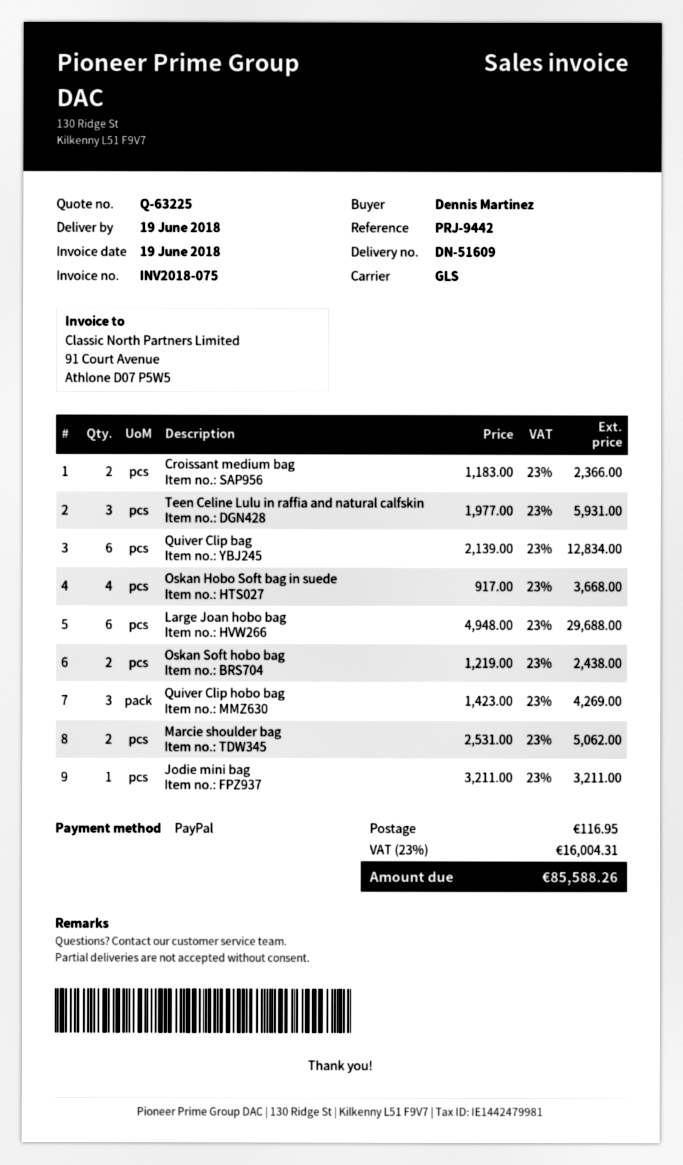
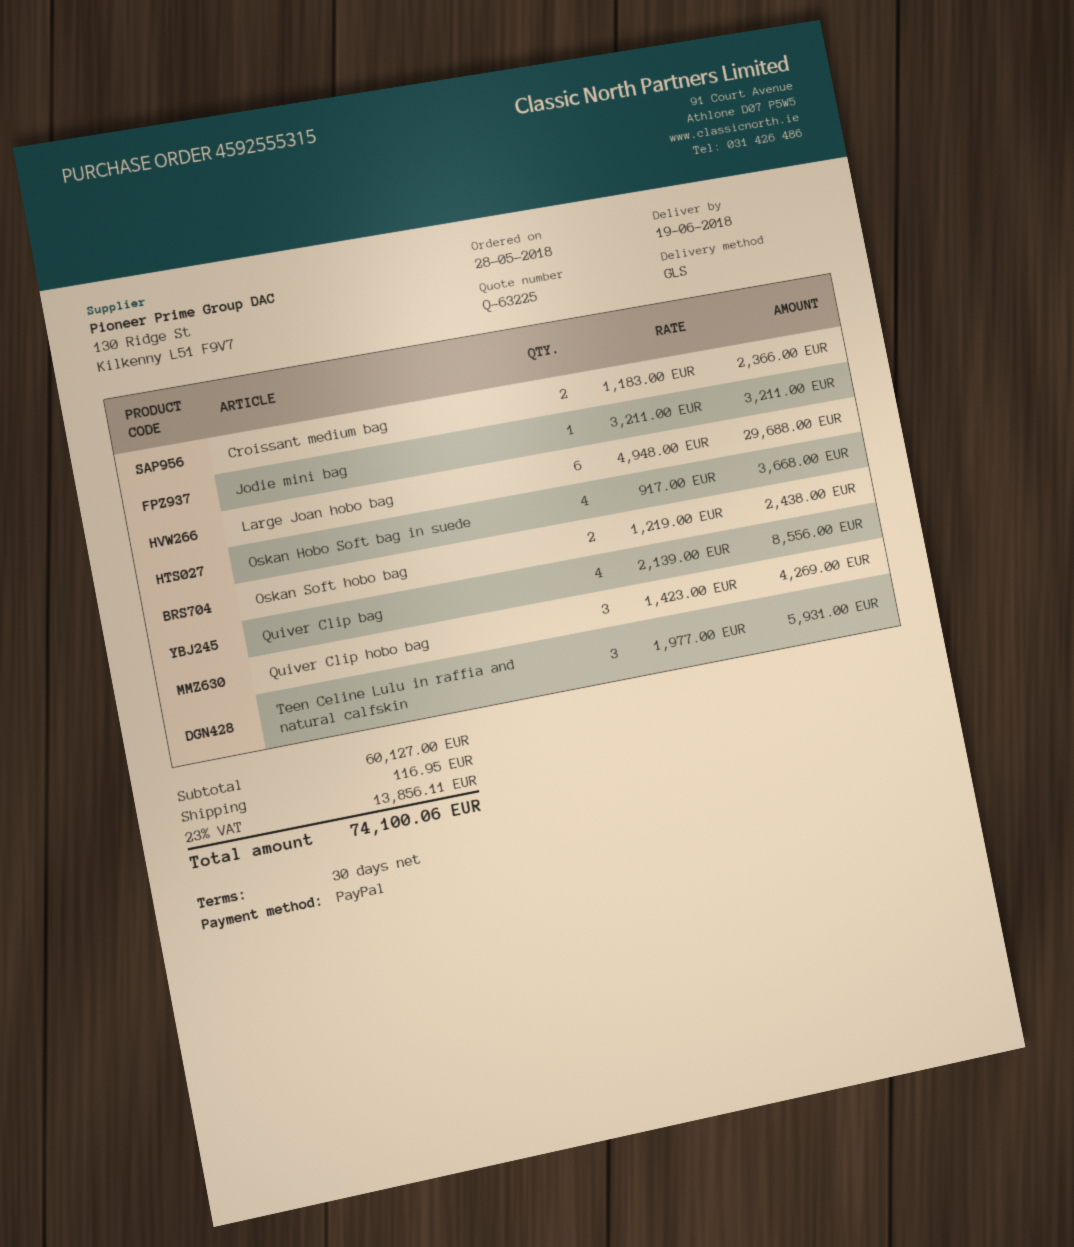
Quiver Clip bag: 6 x 2139.00 = 12834.00 -> 4 x 2139.00 = 8556.00
Marcie shoulder bag: 2 x 2531.00 = 5062.00 -> none
tax: 23% = 16004.31 -> 23% = 13856.11
total: 85588.26 -> 74100.06

